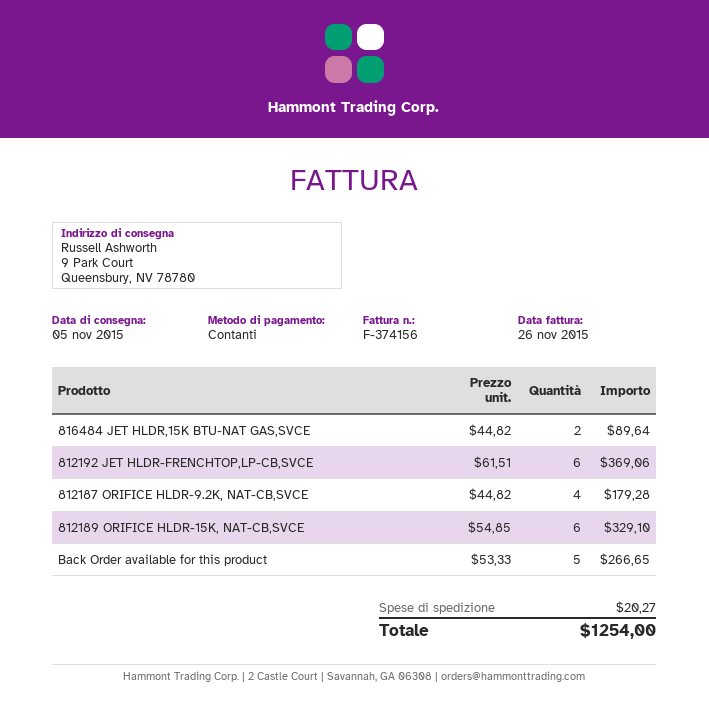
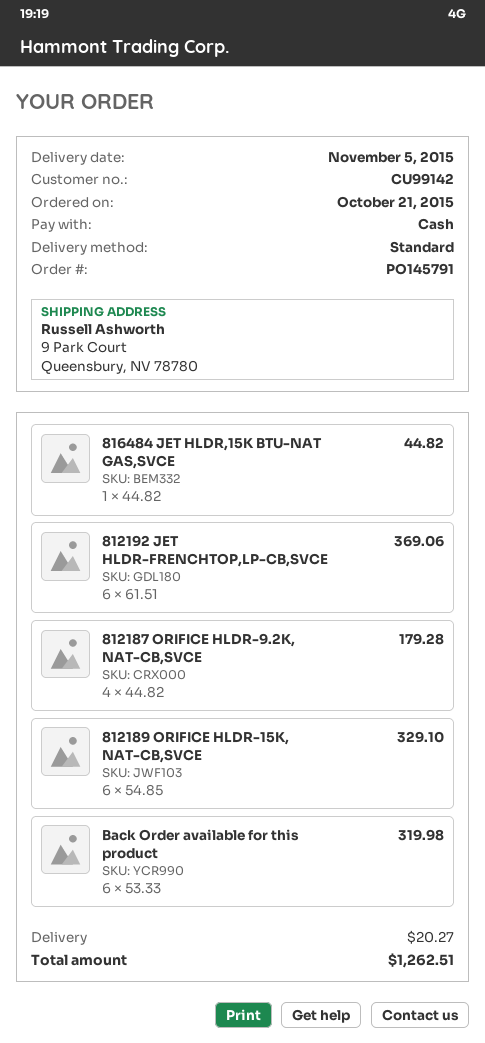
816484 JET HLDR,15K BTU-NAT GAS,SVCE: 2 x 44.82 = 89.64 -> 1 x 44.82 = 44.82
Back Order available for this product: 5 x 53.33 = 266.65 -> 6 x 53.33 = 319.98
total: 1254.00 -> 1262.51

